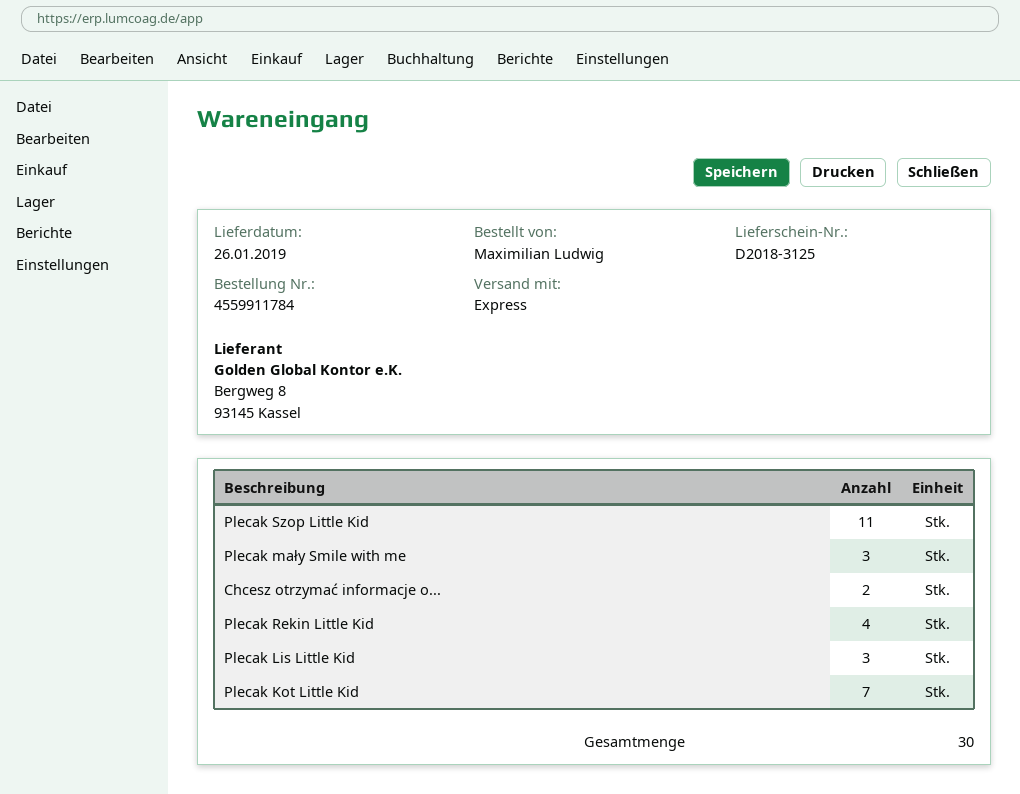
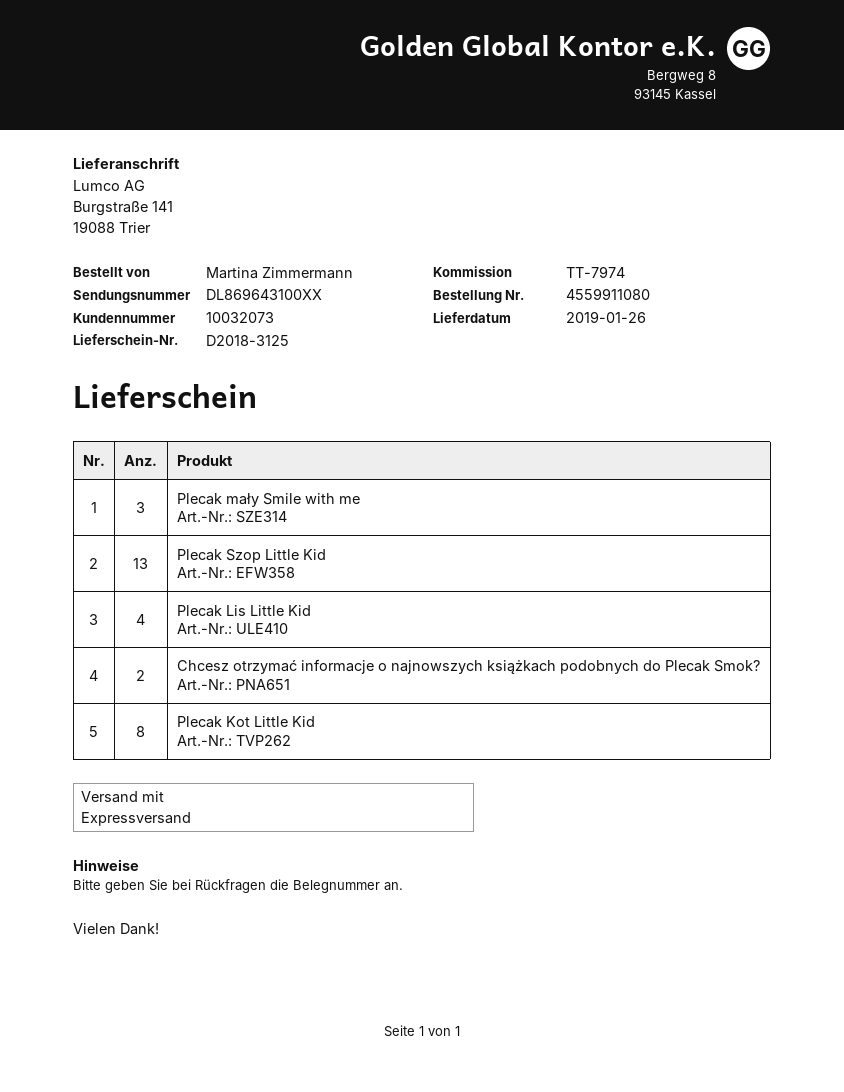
order number: 4559911784 -> 4559911080
ordered by: Maximilian Ludwig -> Martina Zimmermann
Plecak Szop Little Kid: 11 -> 13
Plecak Rekin Little Kid: 4 -> none
Plecak Lis Little Kid: 3 -> 4
Plecak Kot Little Kid: 7 -> 8

